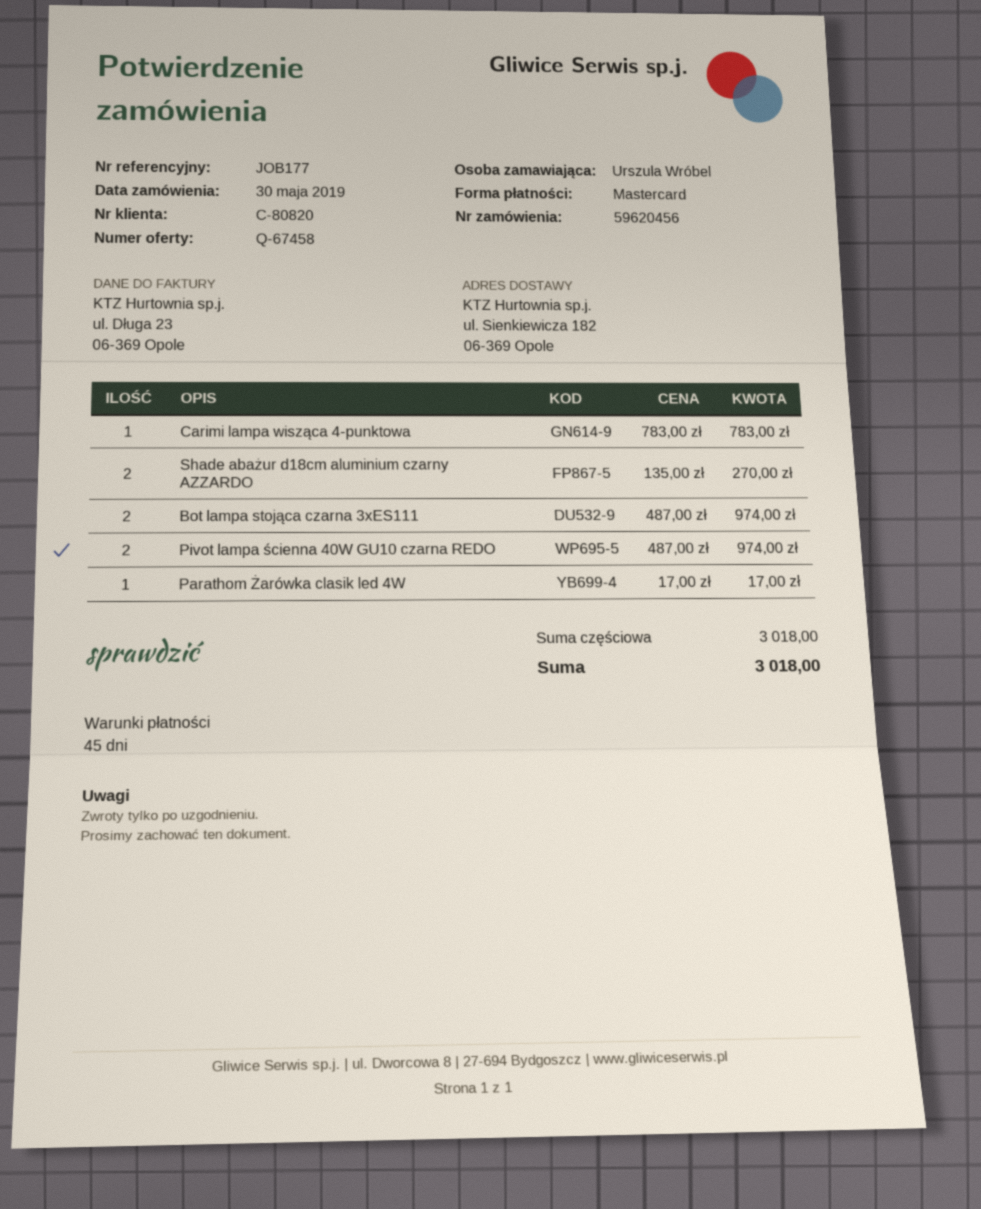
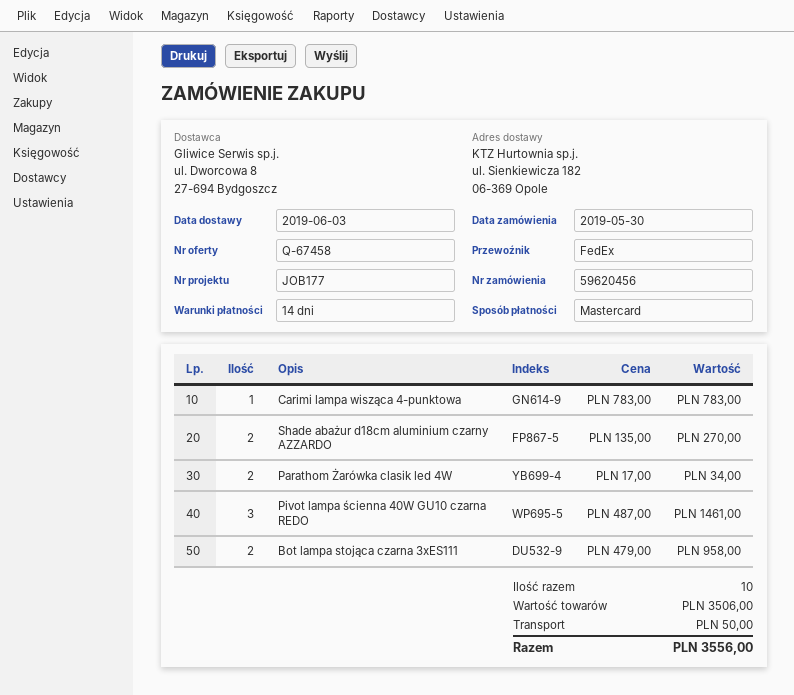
payment terms: 45 days -> 14 days
Bot lampa stojąca czarna 3xES111: 2 x 487.00 = 974.00 -> 2 x 479.00 = 958.00
Pivot lampa ścienna 40W GU10 czarna REDO: 2 x 487.00 = 974.00 -> 3 x 487.00 = 1461.00
Parathom Żarówka clasik led 4W: 1 x 17.00 = 17.00 -> 2 x 17.00 = 34.00
subtotal: 3018.00 -> 3506.00
shipping: none -> 50.00
total: 3018.00 -> 3556.00

